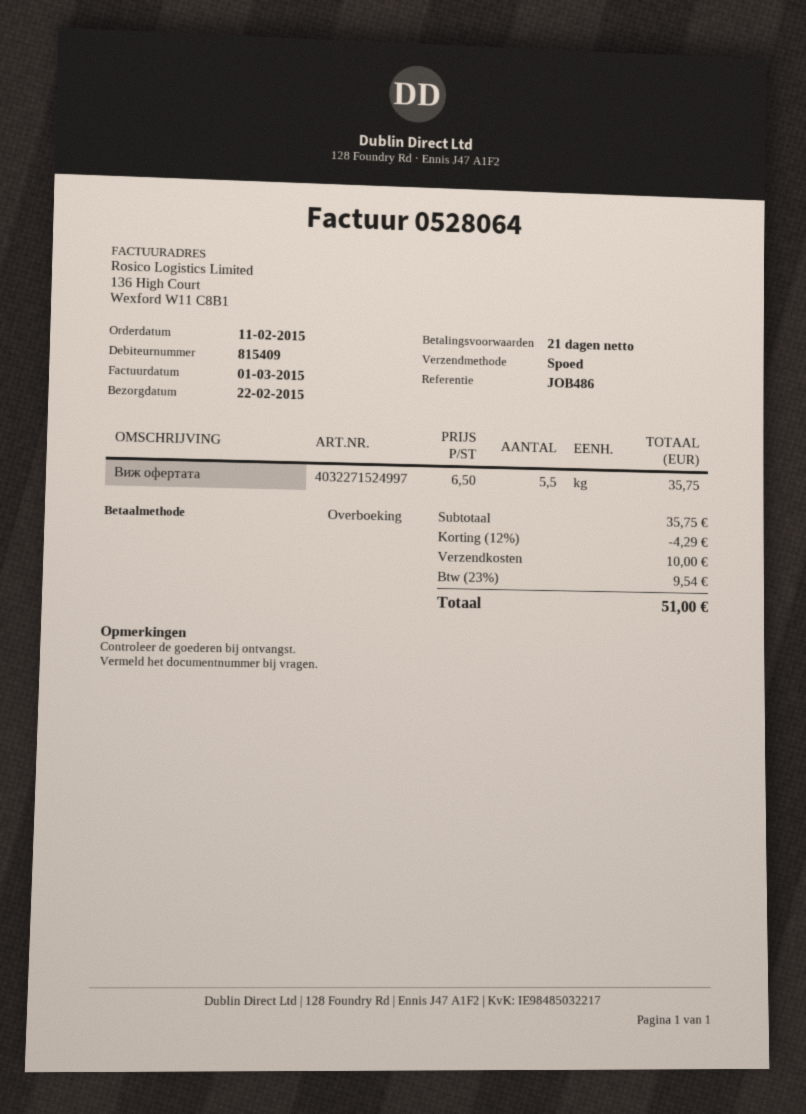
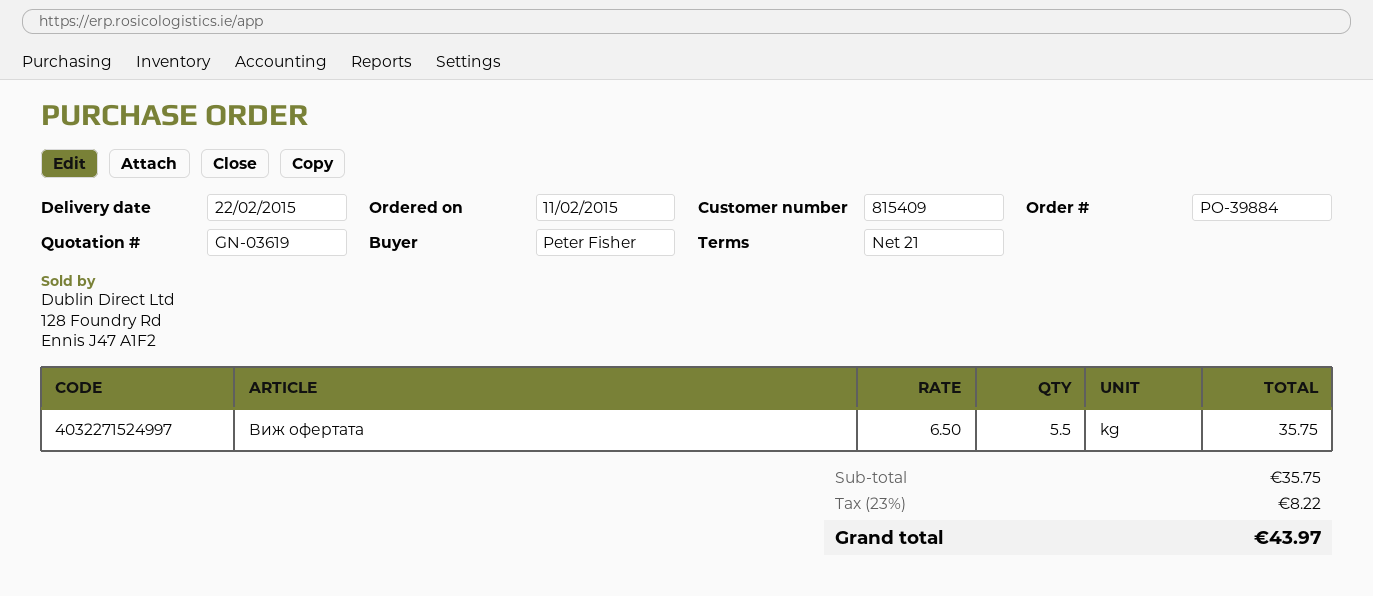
discount: 12% = 4.29 -> none
shipping: 10.00 -> none
tax: 23% = 9.54 -> 23% = 8.22
total: 51.00 -> 43.97

